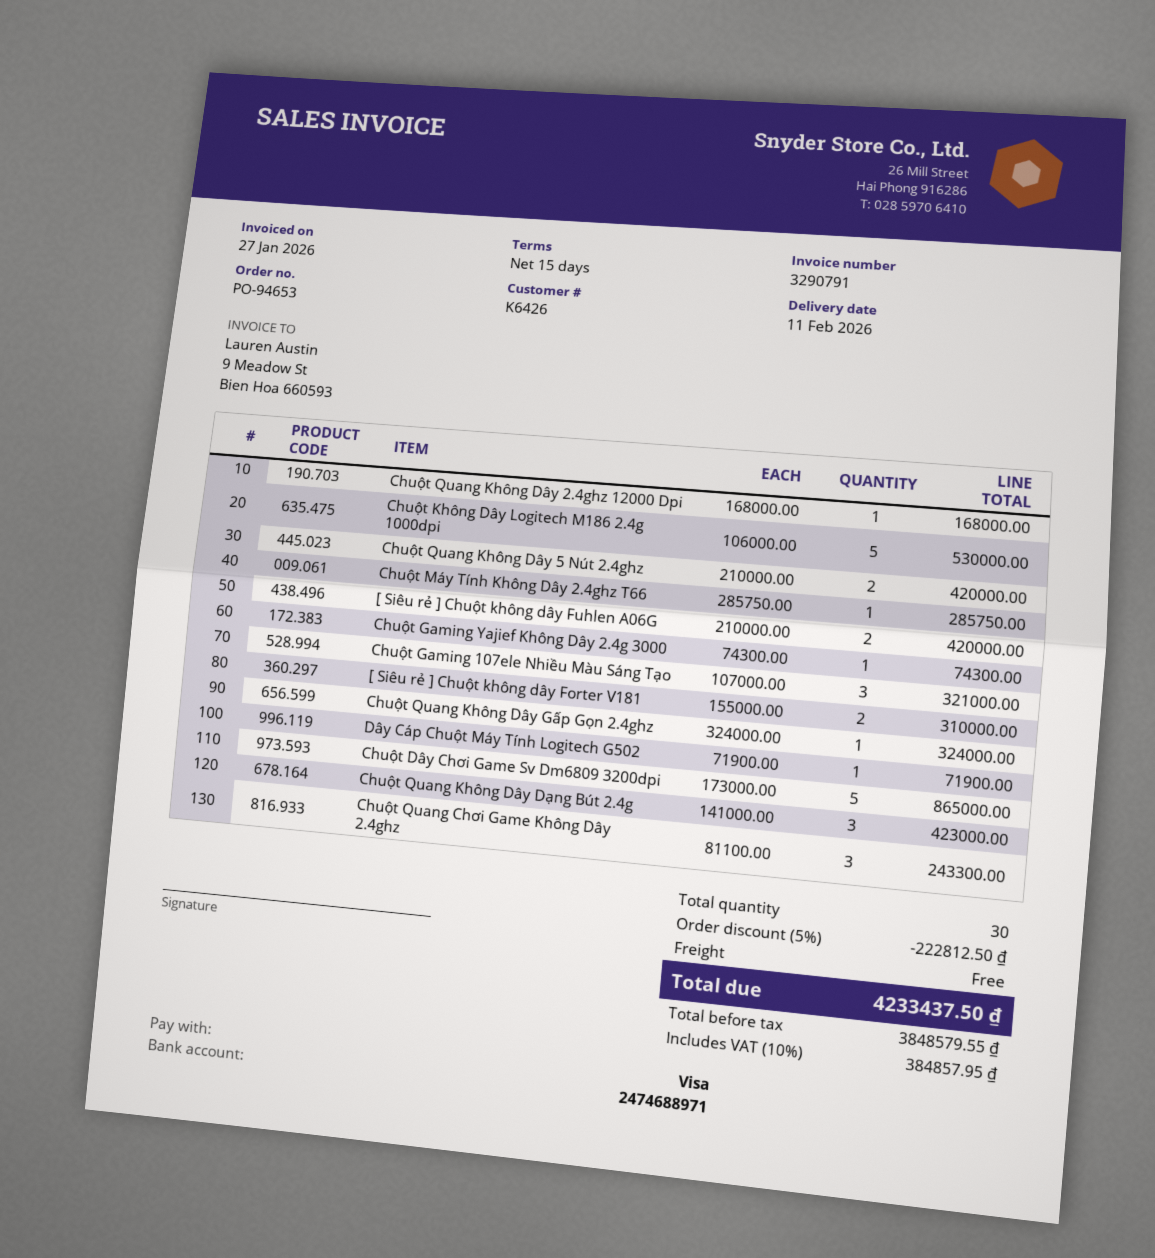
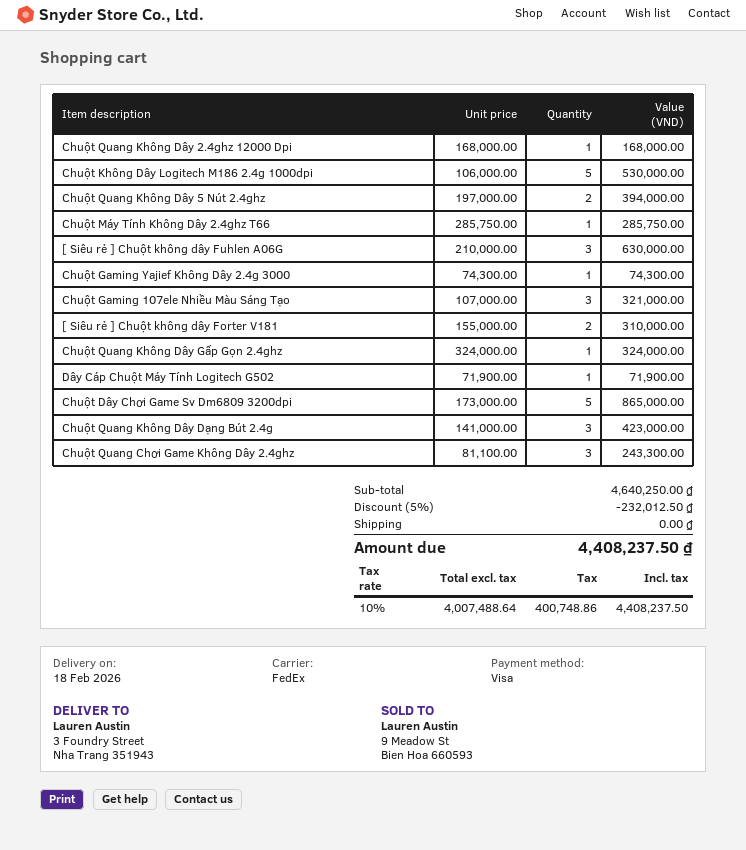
delivery date: 2026-02-11 -> 2026-02-18
Chuột Quang Không Dây 5 Nút 2.4ghz: 2 x 210000.00 = 420000.00 -> 2 x 197000.00 = 394000.00
[ Siêu rẻ ] Chuột không dây Fuhlen A06G: 2 x 210000.00 = 420000.00 -> 3 x 210000.00 = 630000.00
discount: 5% = 222812.50 -> 5% = 232012.50
net: 3848579.55 -> 4007488.64
tax: 10% = 384857.95 -> 10% = 400748.86
total: 4233437.50 -> 4408237.50

